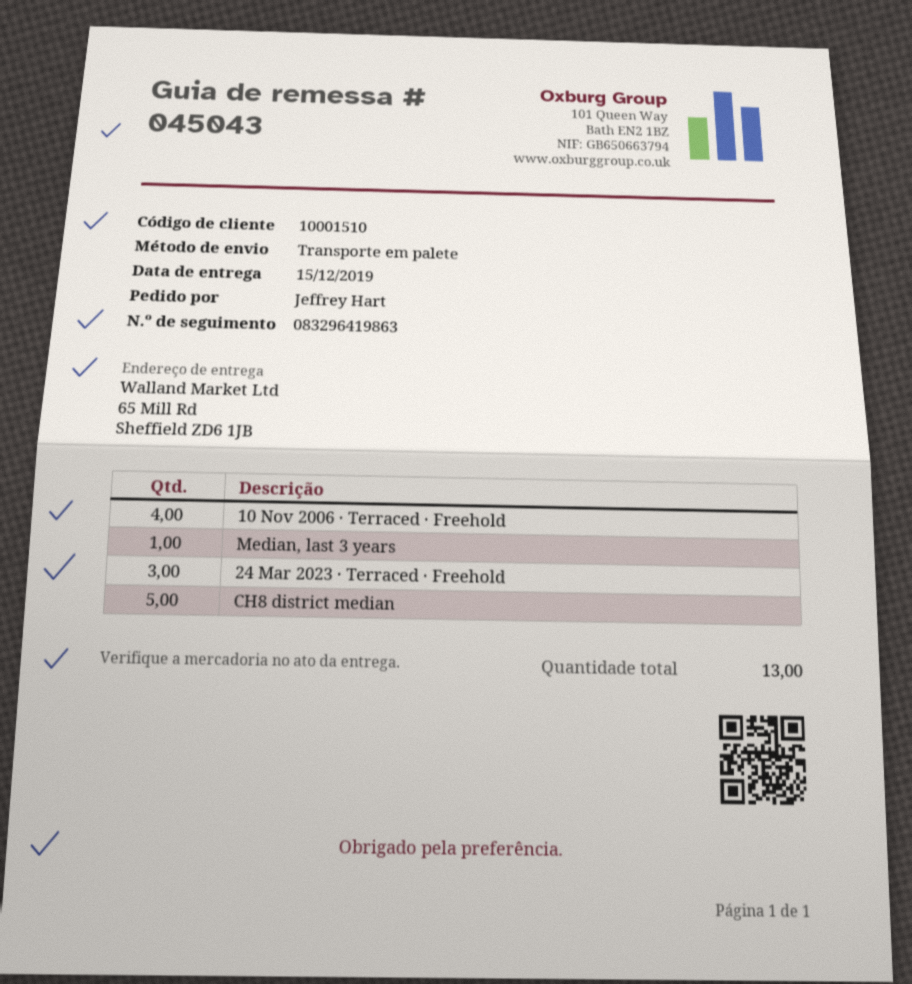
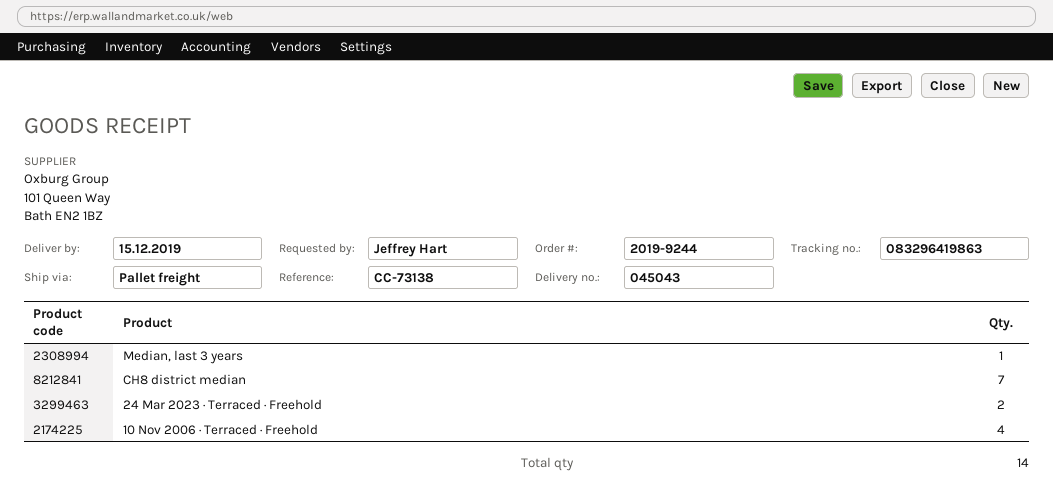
24 Mar 2023 · Terraced · Freehold: 3 -> 2
CH8 district median: 5 -> 7
total quantity: 13 -> 14

